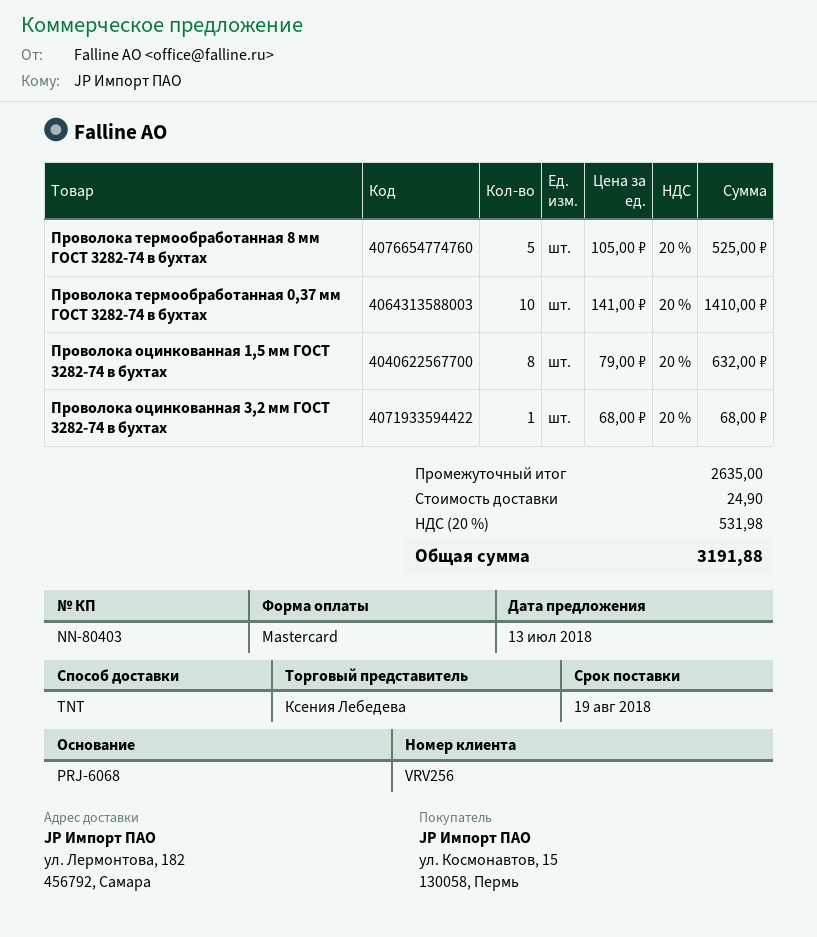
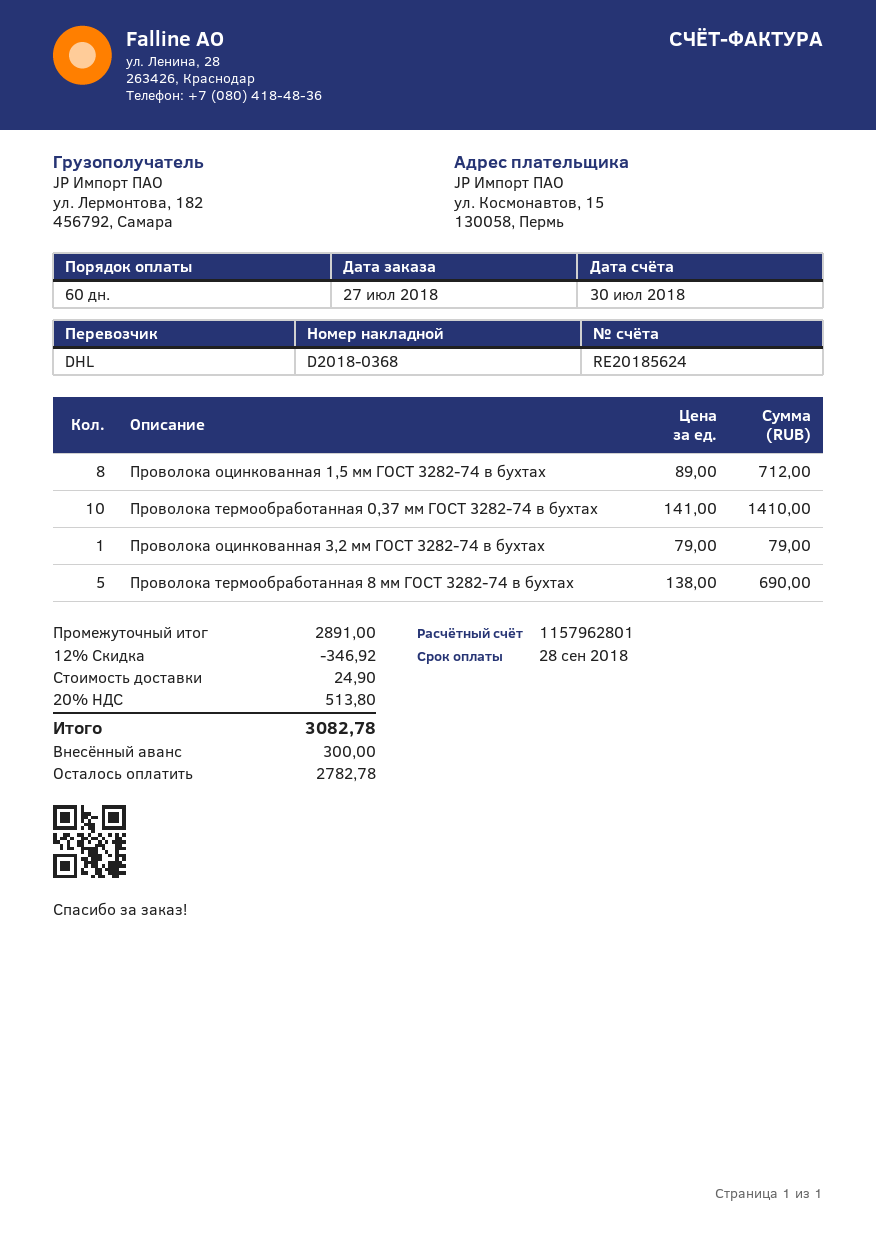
shipping method: TNT -> DHL
Проволока термообработанная 8 мм ГОСТ 3282-74 в бухтах: 5 x 105.00 = 525.00 -> 5 x 138.00 = 690.00
Проволока оцинкованная 1,5 мм ГОСТ 3282-74 в бухтах: 8 x 79.00 = 632.00 -> 8 x 89.00 = 712.00
Проволока оцинкованная 3,2 мм ГОСТ 3282-74 в бухтах: 1 x 68.00 = 68.00 -> 1 x 79.00 = 79.00
subtotal: 2635.00 -> 2891.00
discount: none -> 12% = 346.92
tax: 20% = 531.98 -> 20% = 513.80
total: 3191.88 -> 3082.78

